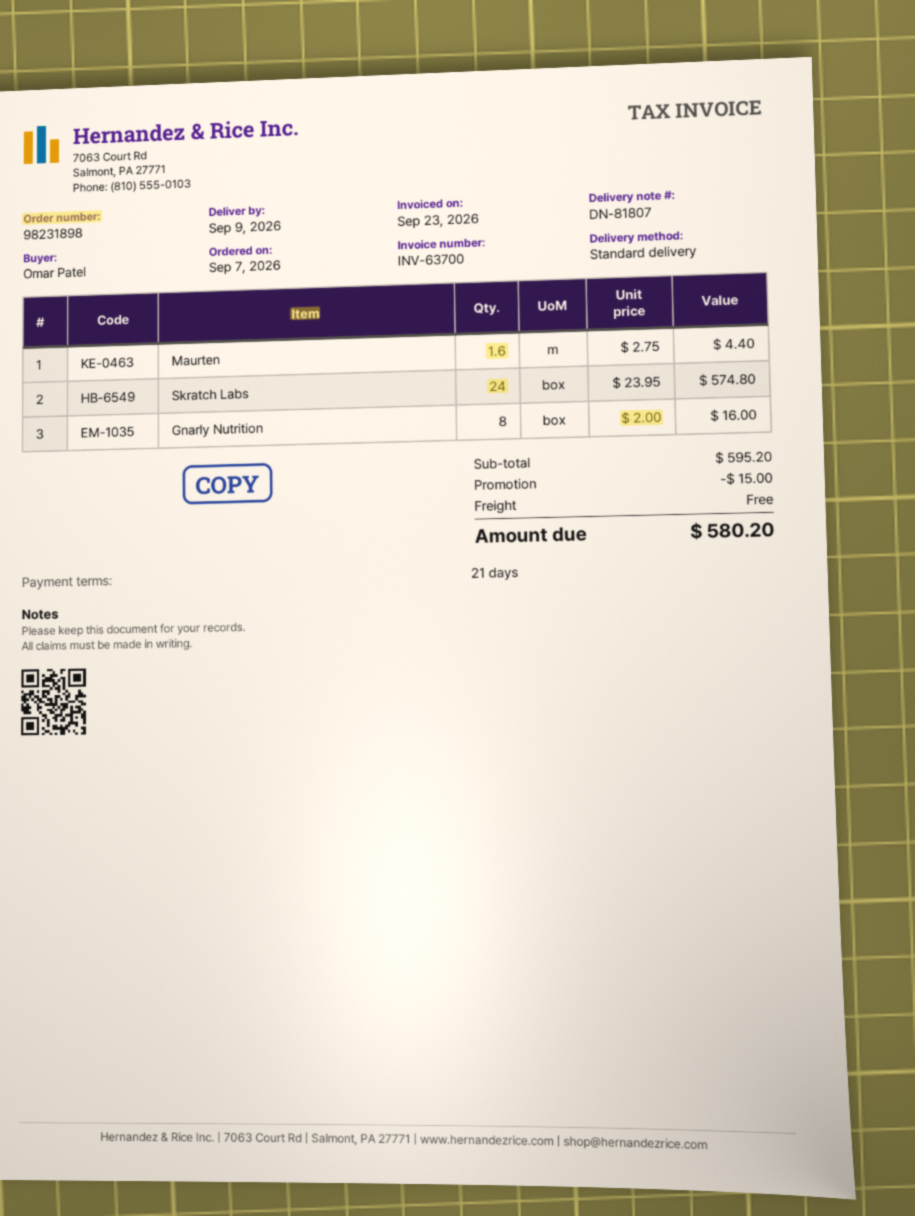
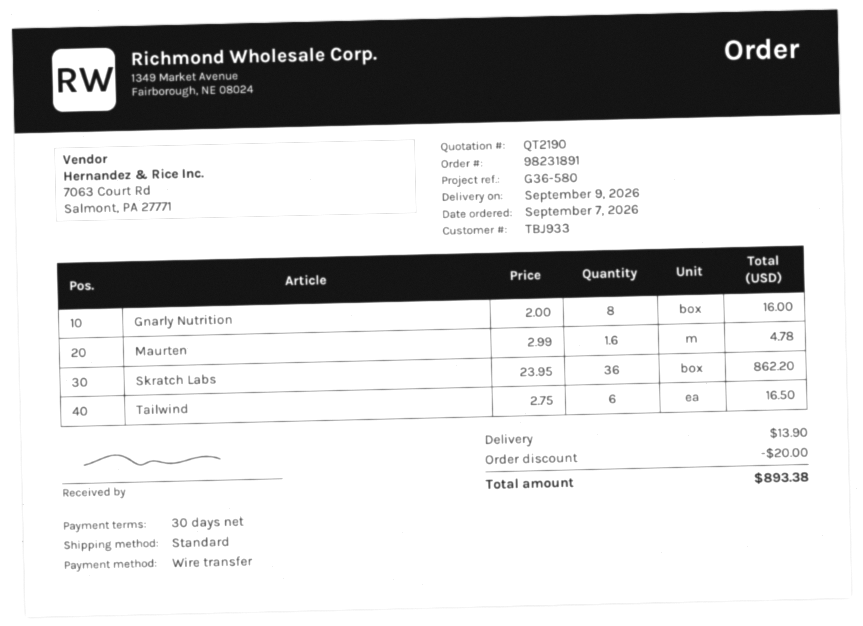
order number: 98231898 -> 98231891
payment terms: 21 days -> 30 days
Maurten: 1.6 x 2.75 = 4.40 -> 1.6 x 2.99 = 4.78
Skratch Labs: 24 x 23.95 = 574.80 -> 36 x 23.95 = 862.20
Tailwind: none -> 6 x 2.75 = 16.50
discount: 15.00 -> 20.00
shipping: 0.00 -> 13.90
total: 580.20 -> 893.38

